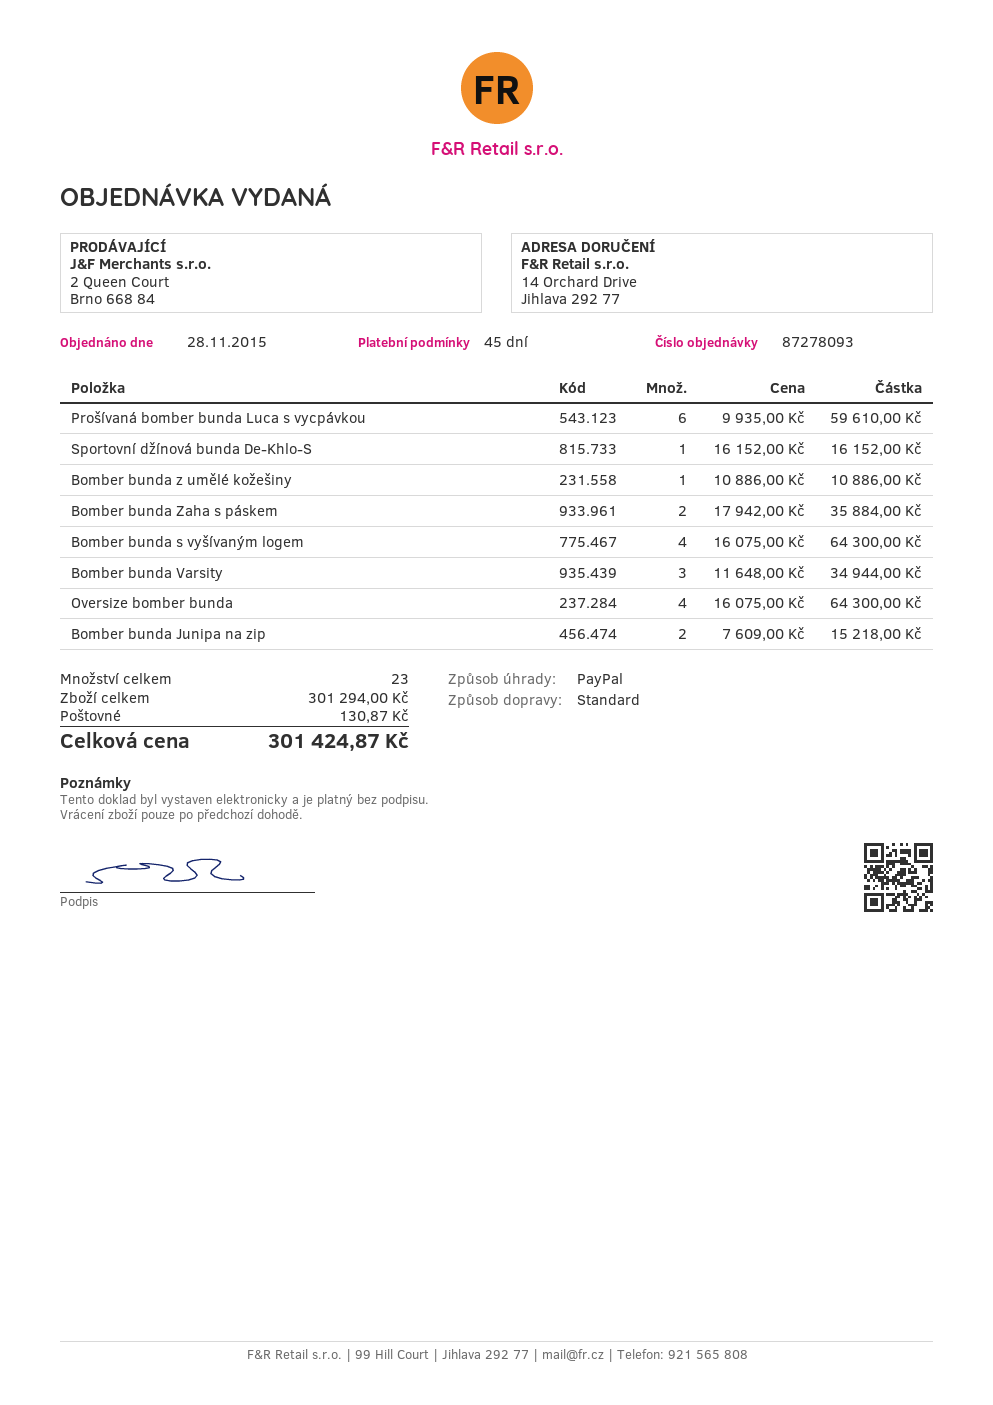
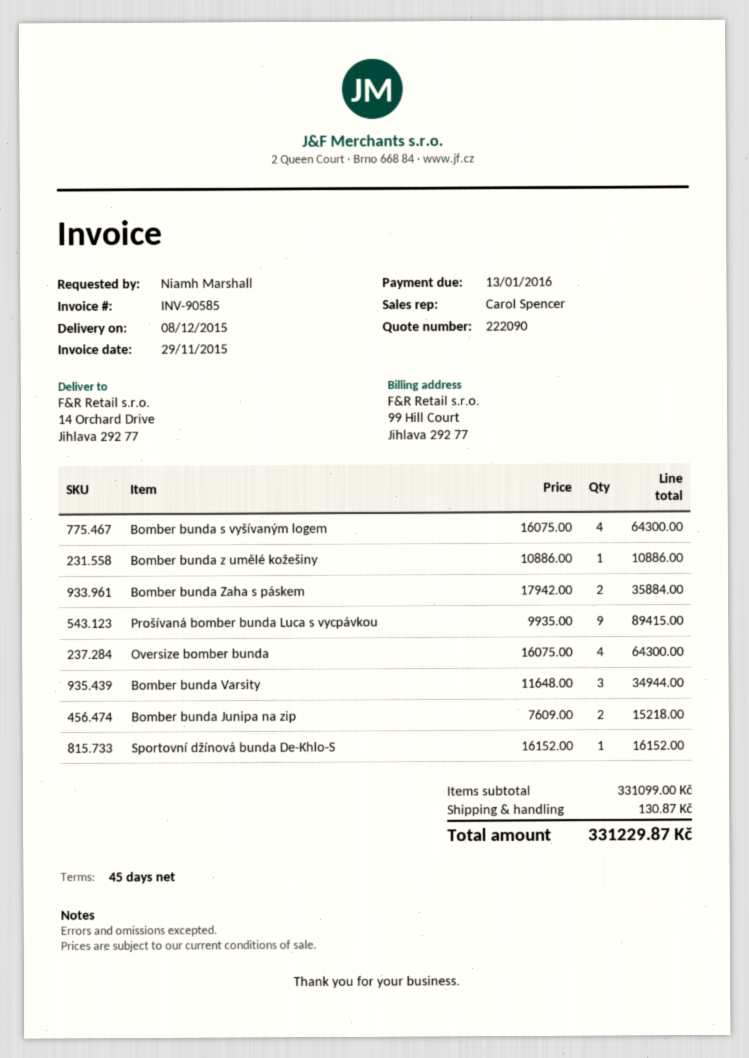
Prošívaná bomber bunda Luca s vycpávkou: 6 x 9935.00 = 59610.00 -> 9 x 9935.00 = 89415.00
subtotal: 301294.00 -> 331099.00
total: 301424.87 -> 331229.87

